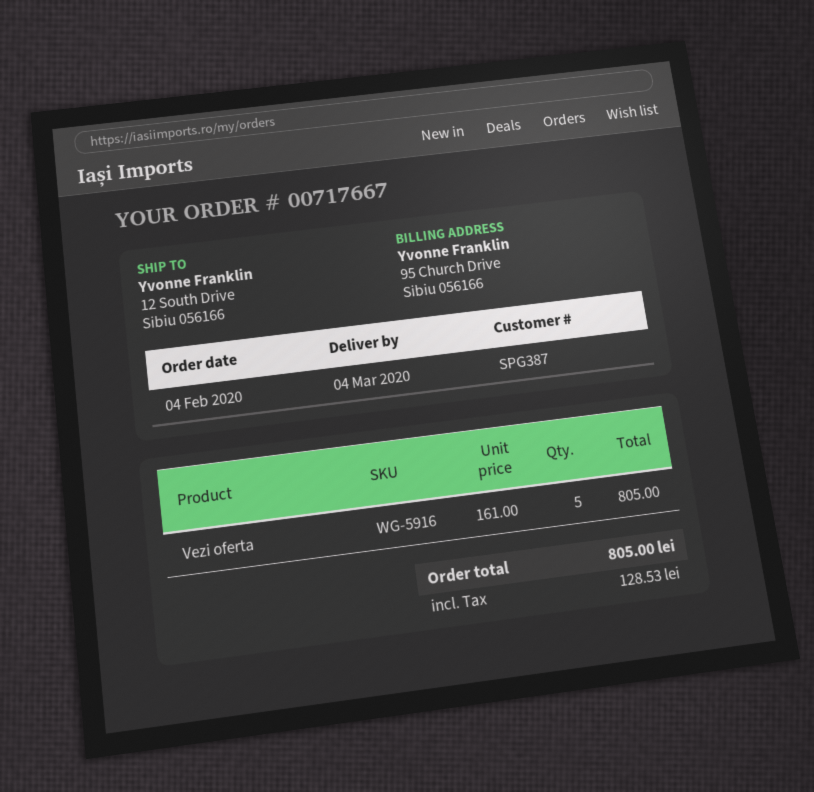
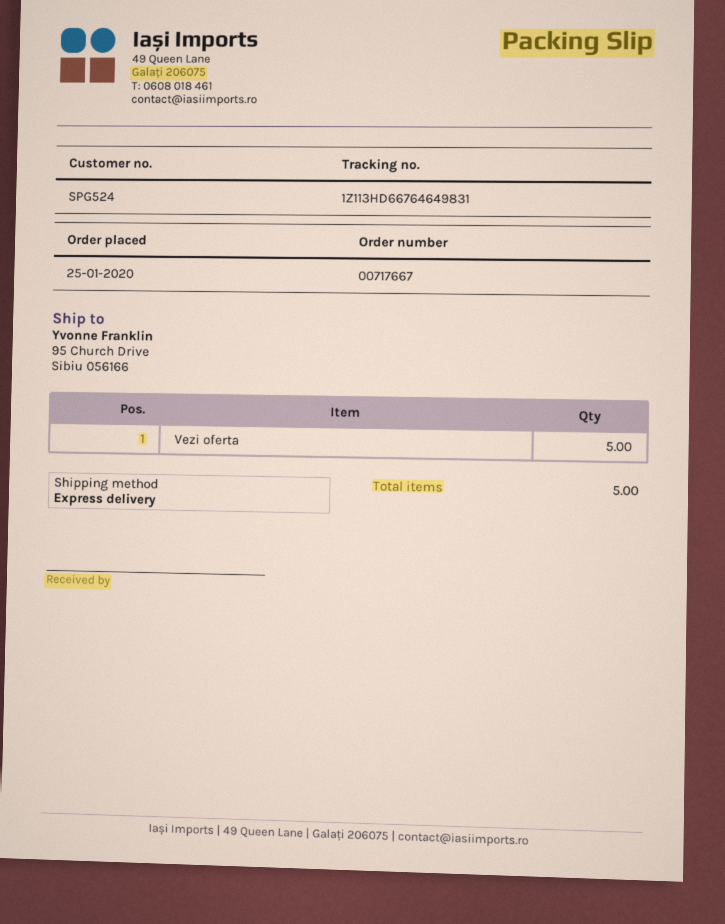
order date: 2020-02-04 -> 2020-01-25
customer number: SPG387 -> SPG524
ship to: 12 South Drive, Sibiu 056166 -> 95 Church Drive, Sibiu 056166

